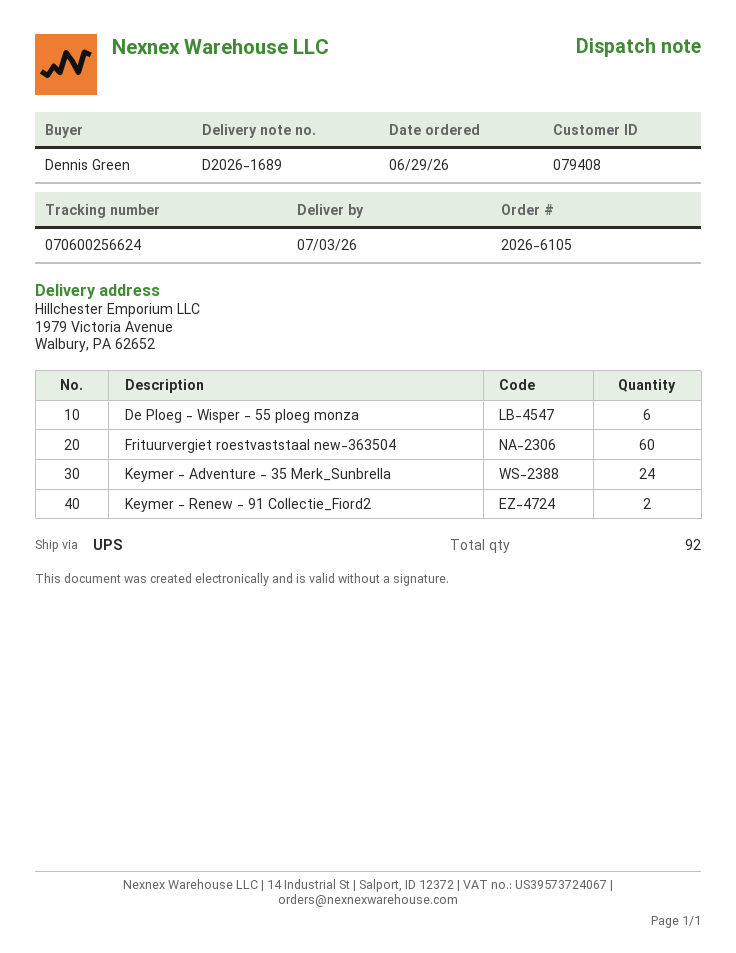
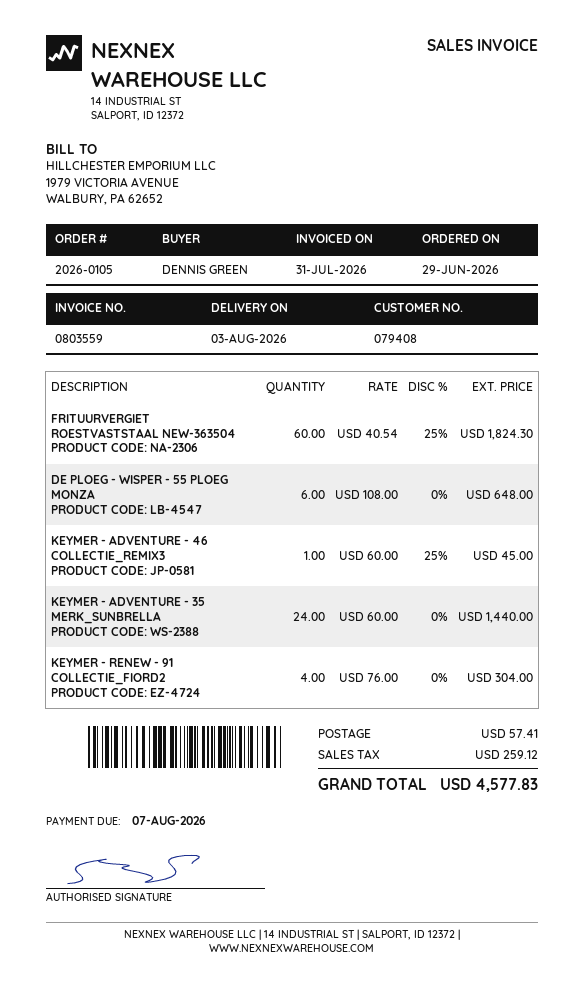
order number: 2026-6105 -> 2026-0105
delivery date: 2026-07-03 -> 2026-08-03
Keymer - Renew - 91 Collectie_Fiord2: 2 -> 4
KEYMER - ADVENTURE - 46 COLLECTIE_REMIX3: none -> 1

